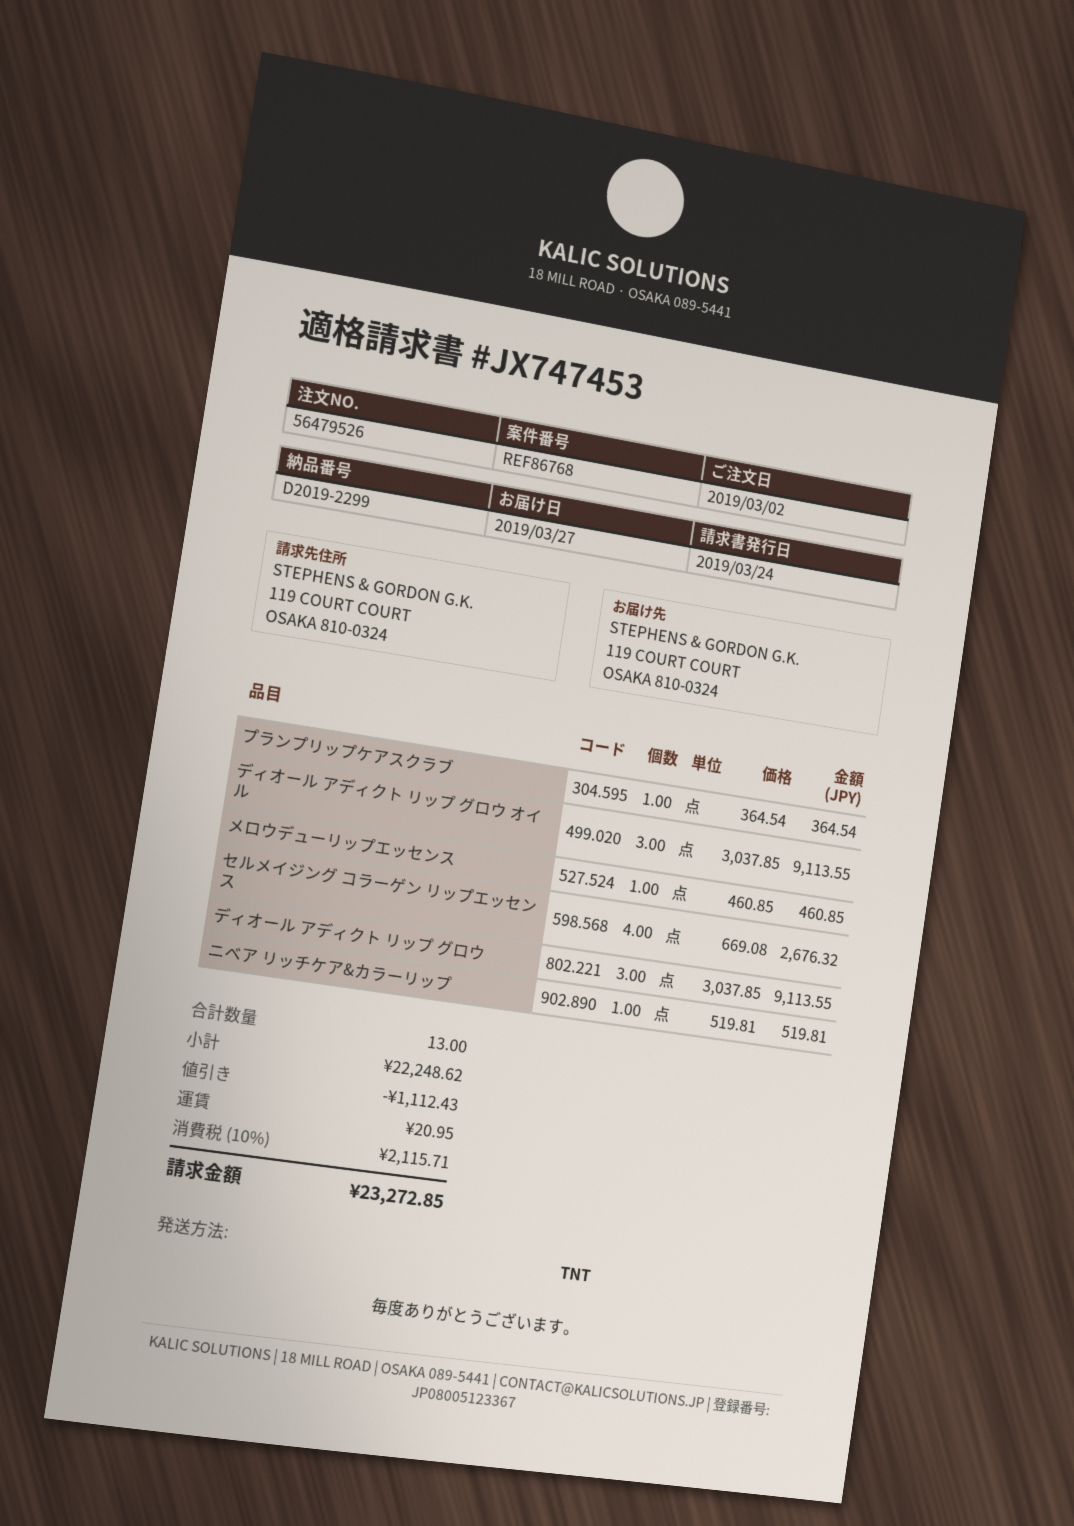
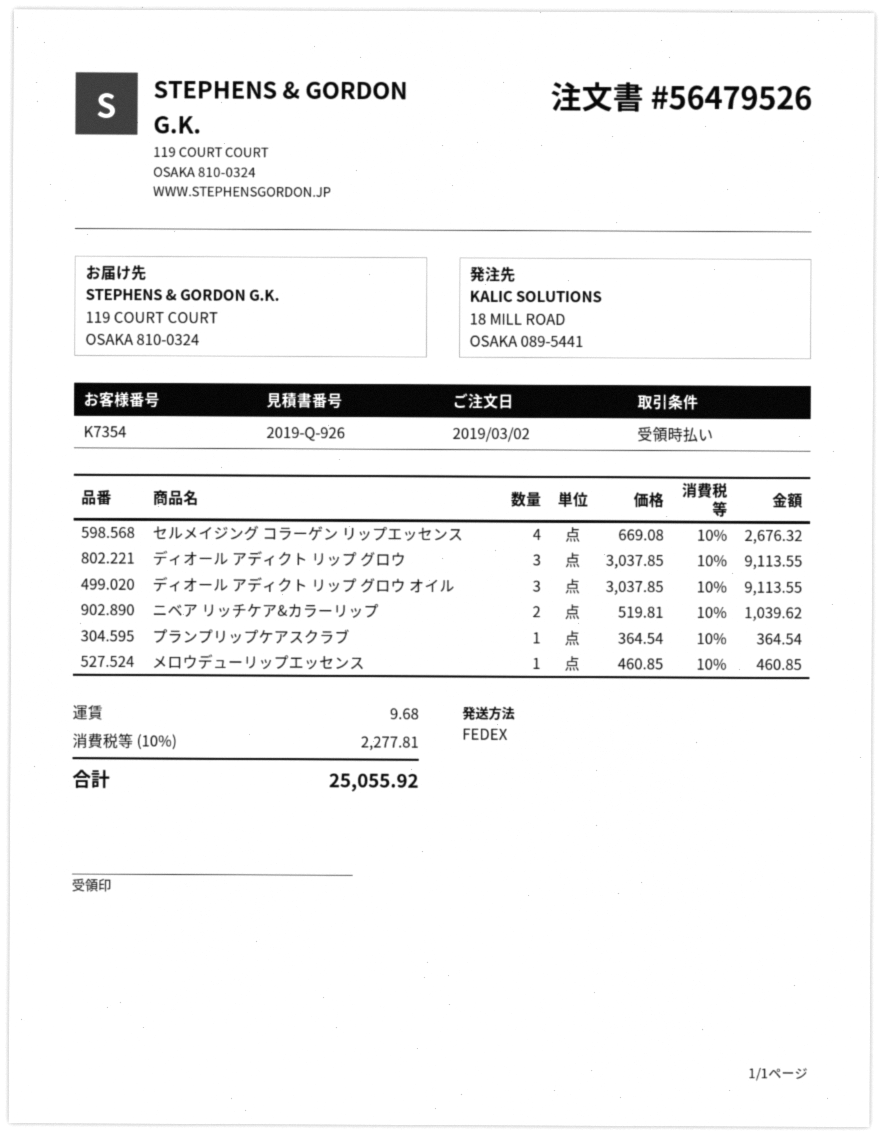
shipping method: TNT -> FedEx
ニベア リッチケア&カラーリップ: 1 x 519.81 = 519.81 -> 2 x 519.81 = 1039.62
discount: 1112.43 -> none
shipping: 20.95 -> 9.68
tax: 10% = 2115.71 -> 10% = 2277.81
total: 23272.85 -> 25055.92

